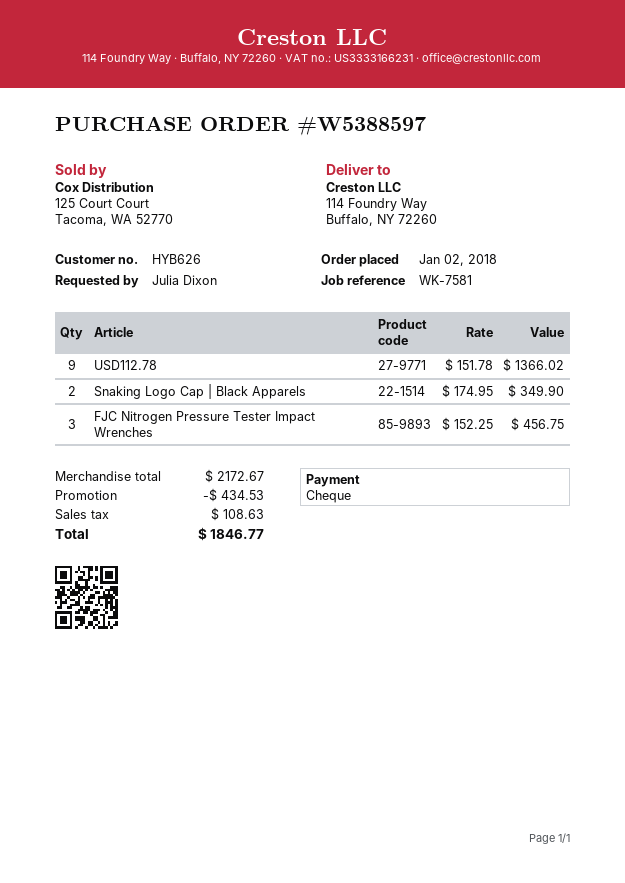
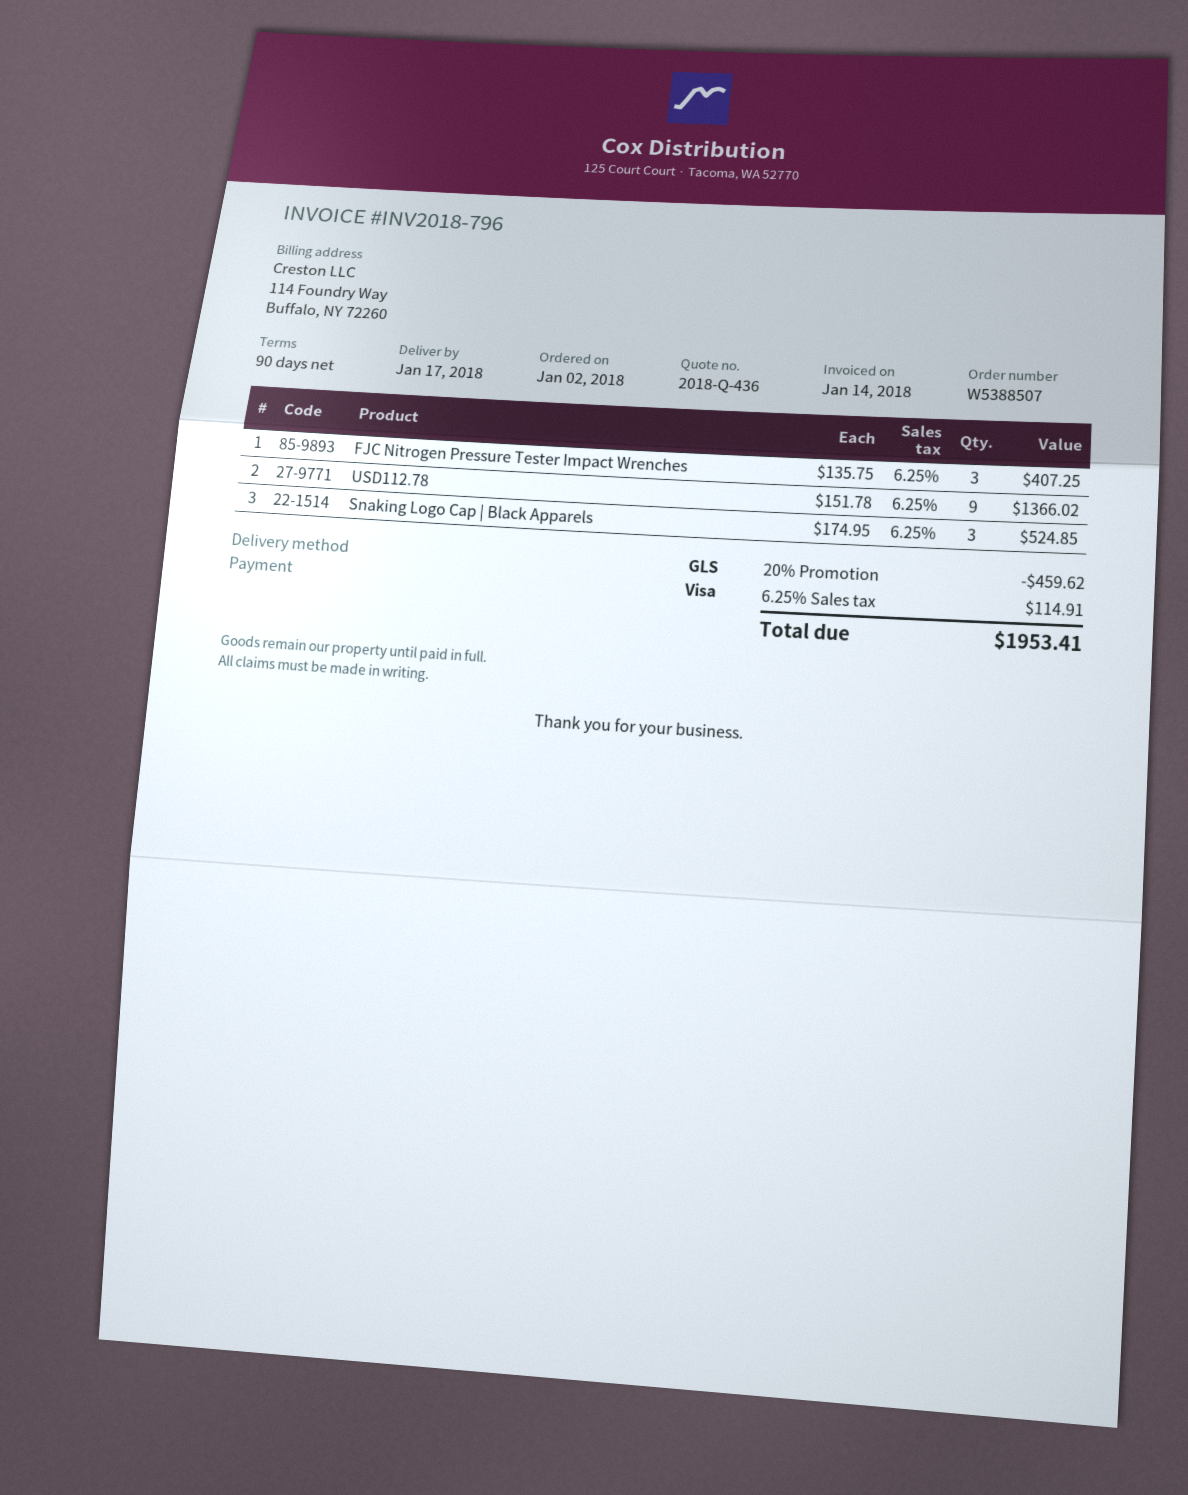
order number: W5388597 -> W5388507
payment method: cheque -> Visa
Snaking Logo Cap | Black Apparels: 2 x 174.95 = 349.90 -> 3 x 174.95 = 524.85
FJC Nitrogen Pressure Tester Impact Wrenches: 3 x 152.25 = 456.75 -> 3 x 135.75 = 407.25
discount: 434.53 -> 459.62
tax: 108.63 -> 114.91
total: 1846.77 -> 1953.41

